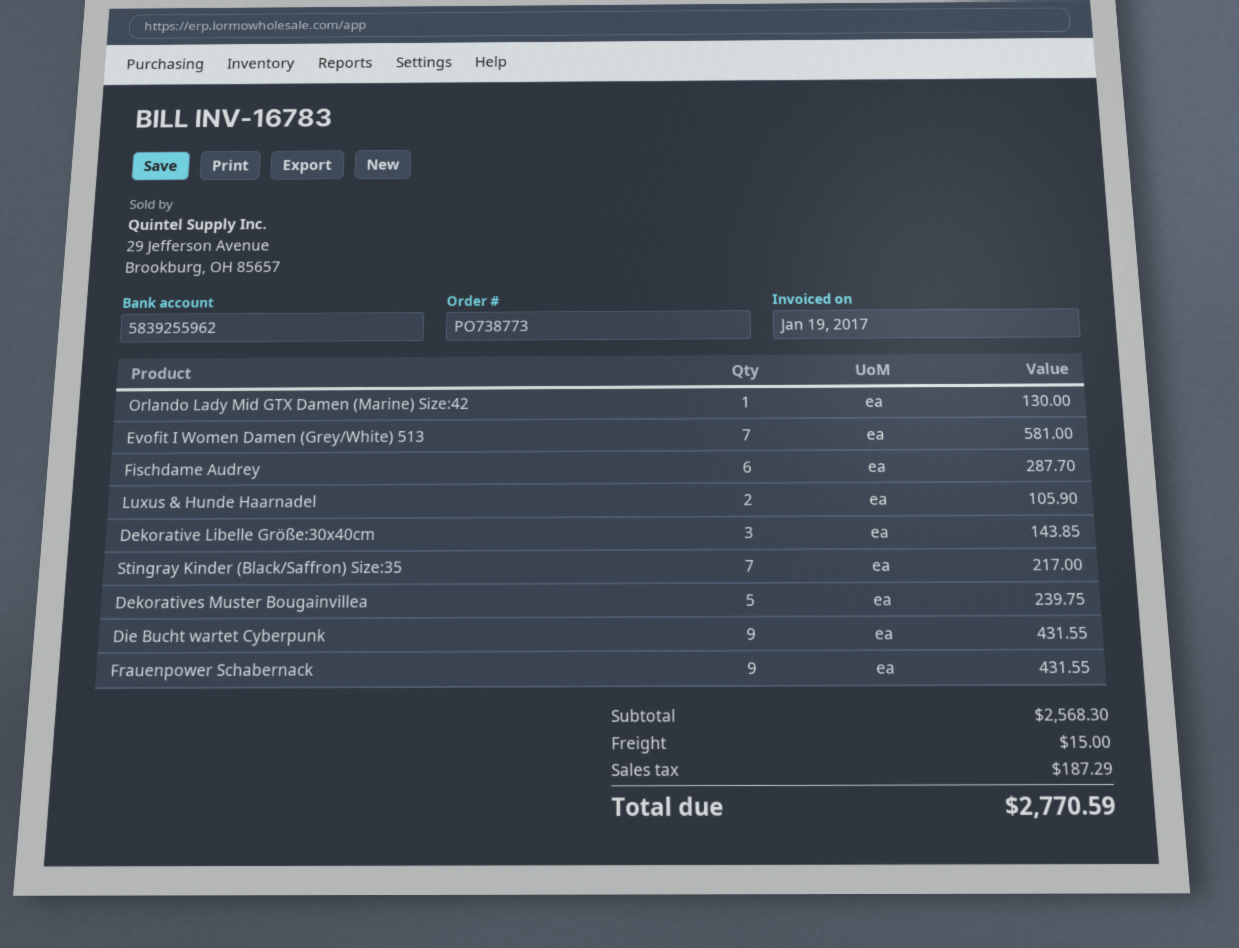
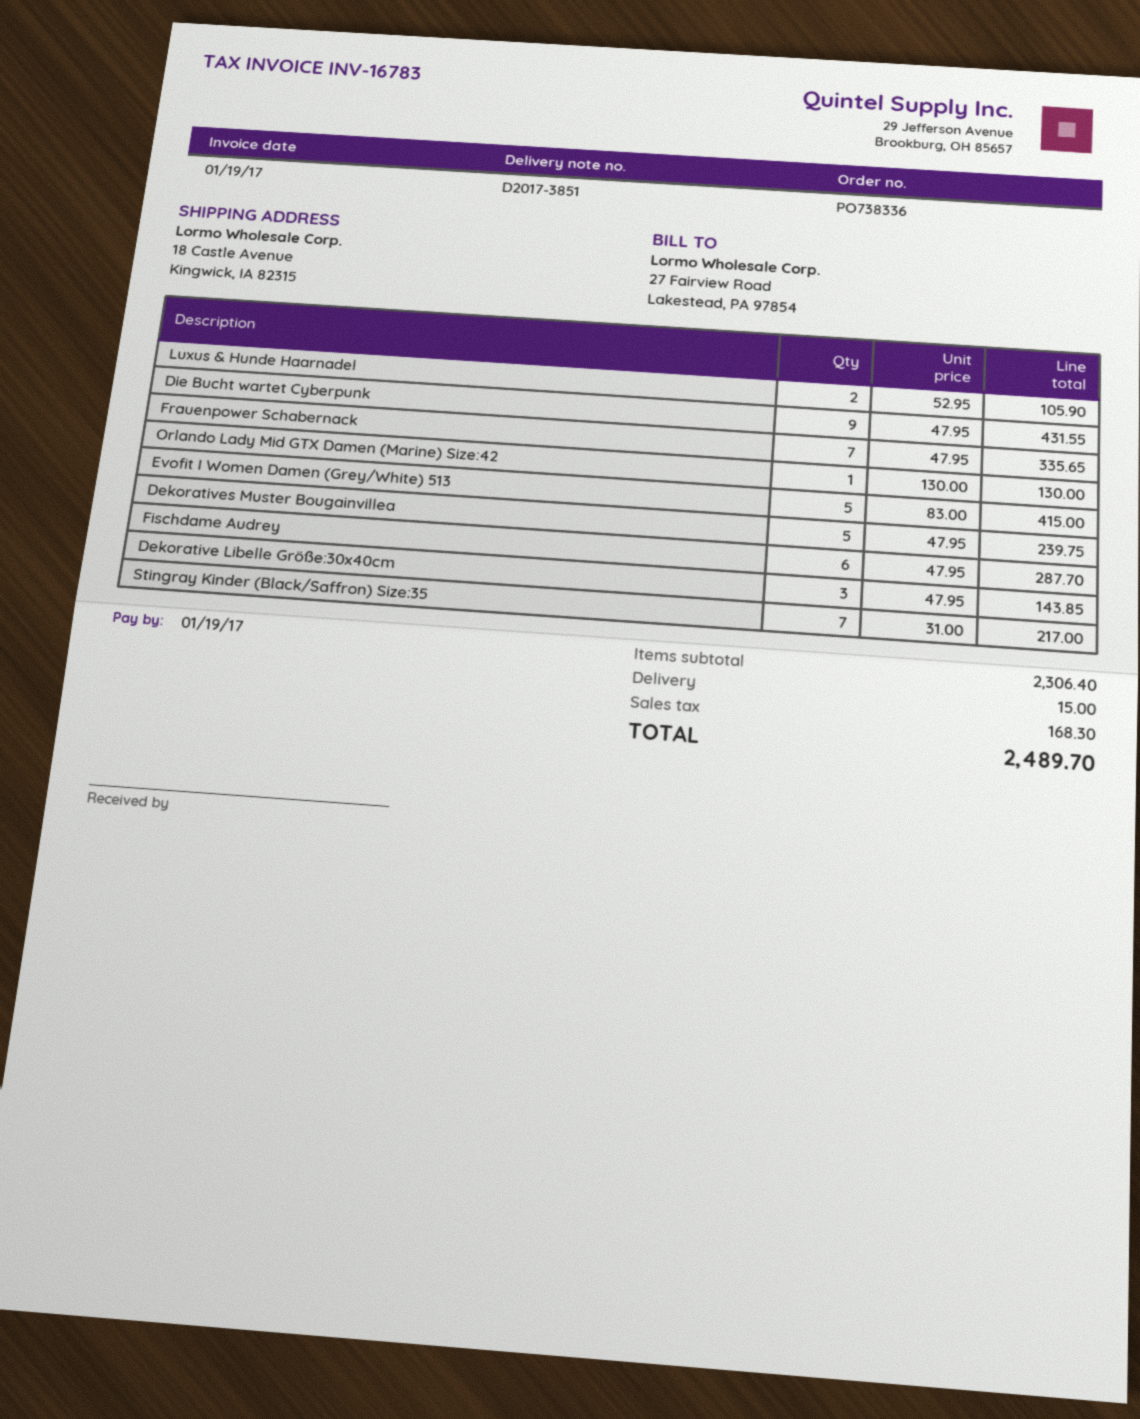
order number: PO738773 -> PO738336
Evofit I Women Damen (Grey/White) 513: 7 for 581.00 -> 5 for 415.00
Frauenpower Schabernack: 9 for 431.55 -> 7 for 335.65
subtotal: 2568.30 -> 2306.40
tax: 187.29 -> 168.30
total: 2770.59 -> 2489.70

